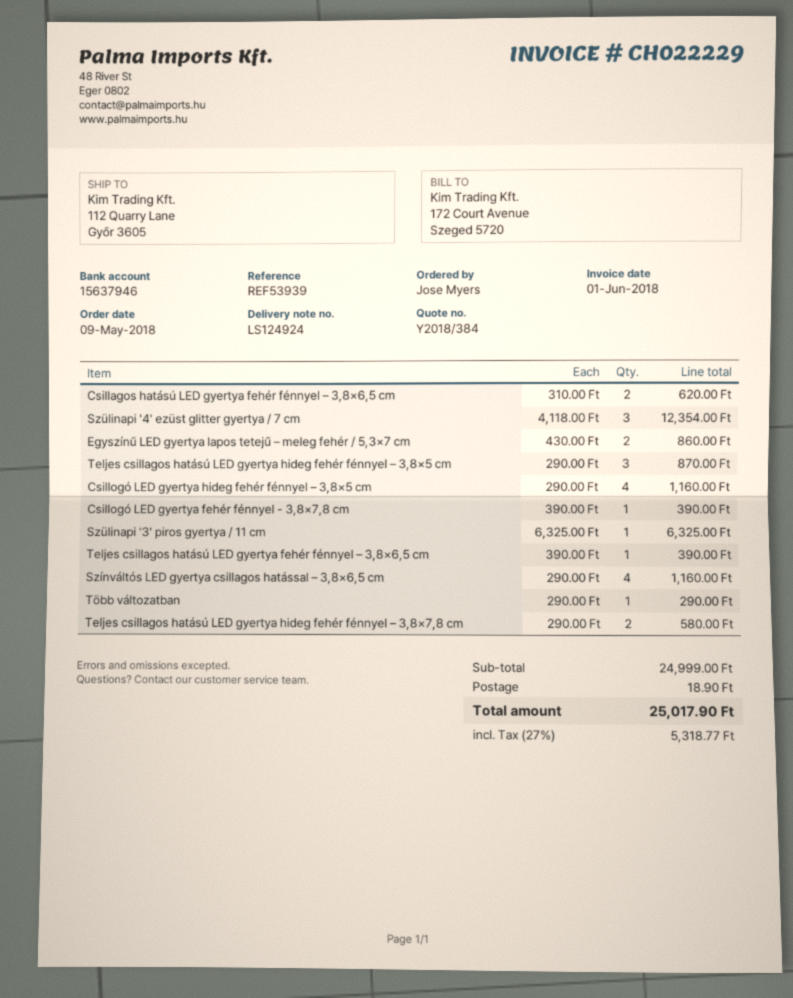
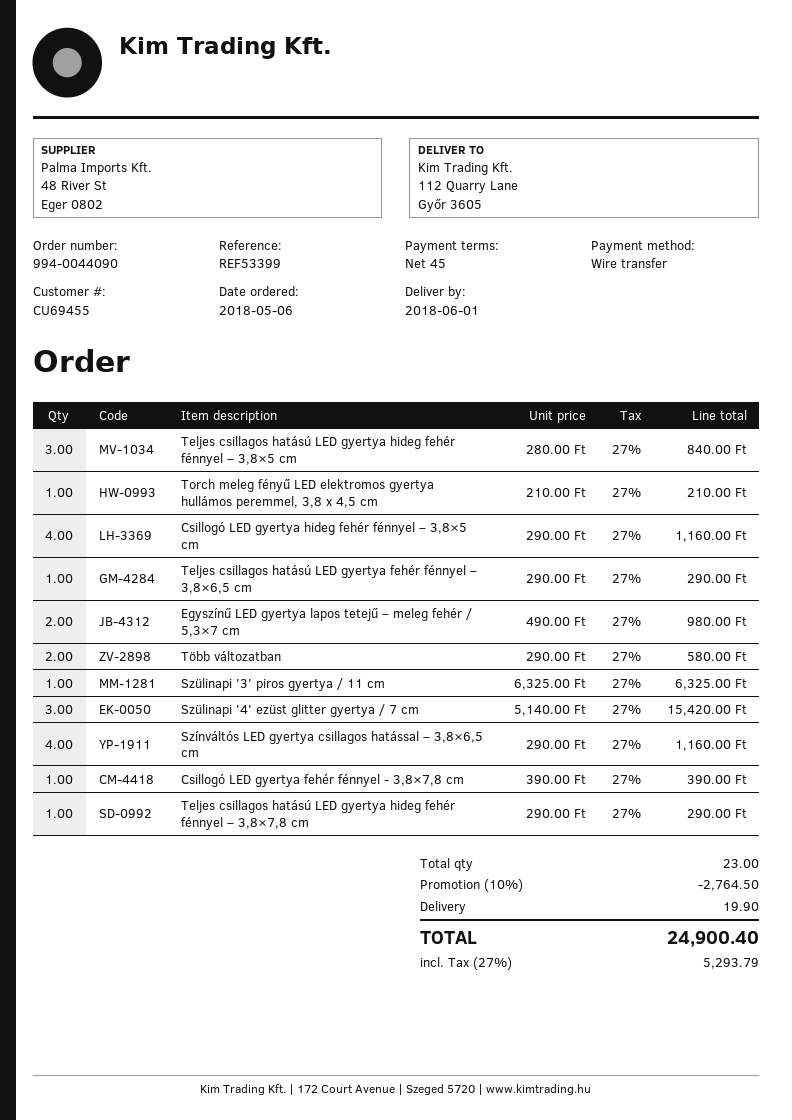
order date: 2018-05-09 -> 2018-05-06
reference: REF53939 -> REF53399
Csillagos hatású LED gyertya fehér fénnyel – 3,8×6,5 cm: 2 x 310.00 = 620.00 -> none
Szülinapi '4' ezüst glitter gyertya / 7 cm: 3 x 4118.00 = 12354.00 -> 3 x 5140.00 = 15420.00
Egyszínű LED gyertya lapos tetejű – meleg fehér / 5,3×7 cm: 2 x 430.00 = 860.00 -> 2 x 490.00 = 980.00
Teljes csillagos hatású LED gyertya hideg fehér fénnyel – 3,8×5 cm: 3 x 290.00 = 870.00 -> 3 x 280.00 = 840.00
Teljes csillagos hatású LED gyertya fehér fénnyel – 3,8×6,5 cm: 1 x 390.00 = 390.00 -> 1 x 290.00 = 290.00
Több változatban: 1 x 290.00 = 290.00 -> 2 x 290.00 = 580.00
Teljes csillagos hatású LED gyertya hideg fehér fénnyel – 3,8×7,8 cm: 2 x 290.00 = 580.00 -> 1 x 290.00 = 290.00
Torch meleg fényű LED elektromos gyertya hullámos peremmel, 3,8 x 4,5 cm: none -> 1 x 210.00 = 210.00
discount: none -> 10% = 2764.50
shipping: 18.90 -> 19.90
tax: 27% = 5318.77 -> 27% = 5293.79
total: 25017.90 -> 24900.40

